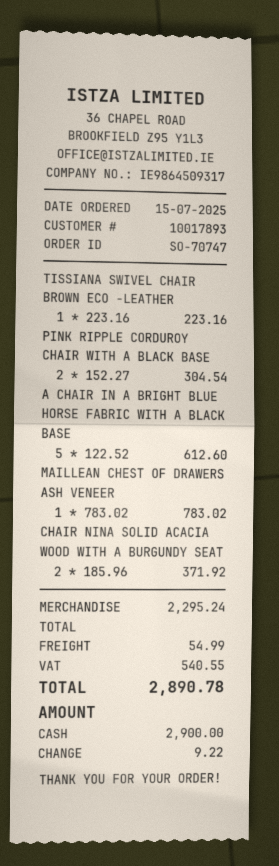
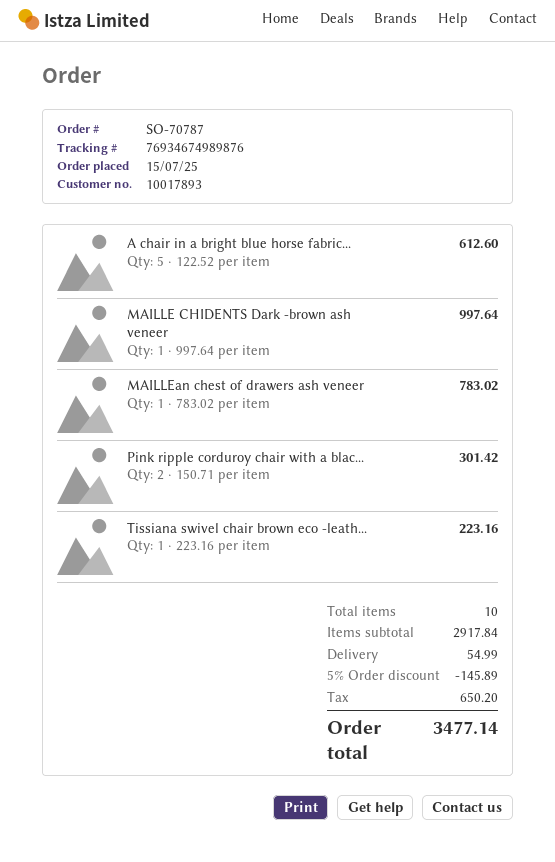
order number: SO-70747 -> SO-70787
PINK RIPPLE CORDUROY CHAIR WITH A BLACK BASE: 2 x 152.27 = 304.54 -> 2 x 150.71 = 301.42
CHAIR NINA SOLID ACACIA WOOD WITH A BURGUNDY SEAT: 2 x 185.96 = 371.92 -> none
MAILLE CHIDENTS Dark -brown ash veneer: none -> 1 x 997.64 = 997.64
subtotal: 2295.24 -> 2917.84
discount: none -> 5% = 145.89
tax: 540.55 -> 650.20
total: 2890.78 -> 3477.14

